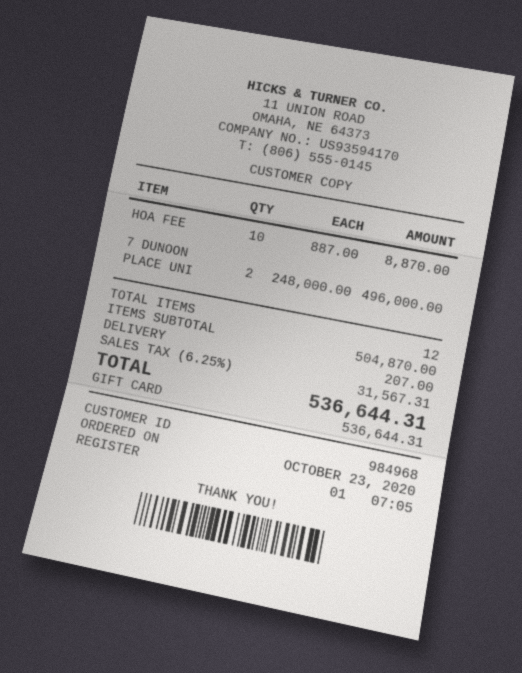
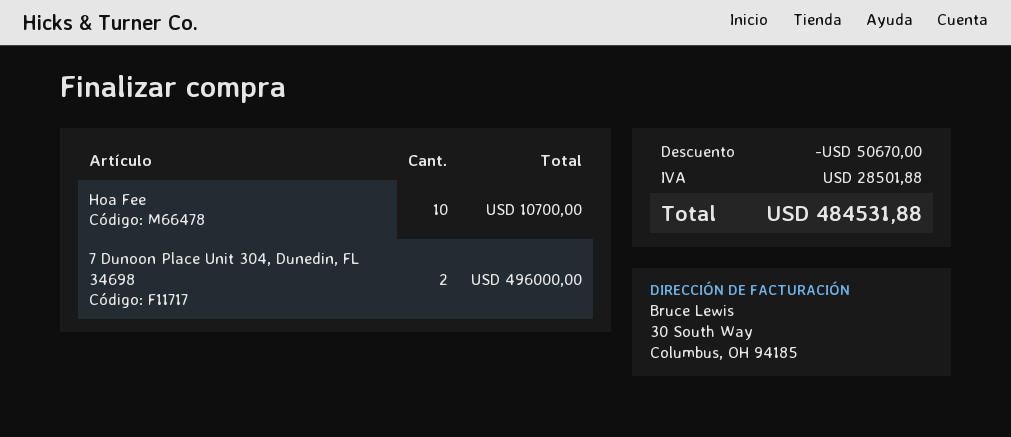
HOA FEE: 10 for 8870.00 -> 10 for 10700.00
discount: none -> 50670.00
shipping: 207.00 -> none
tax: 31567.31 -> 28501.88
total: 536644.31 -> 484531.88

